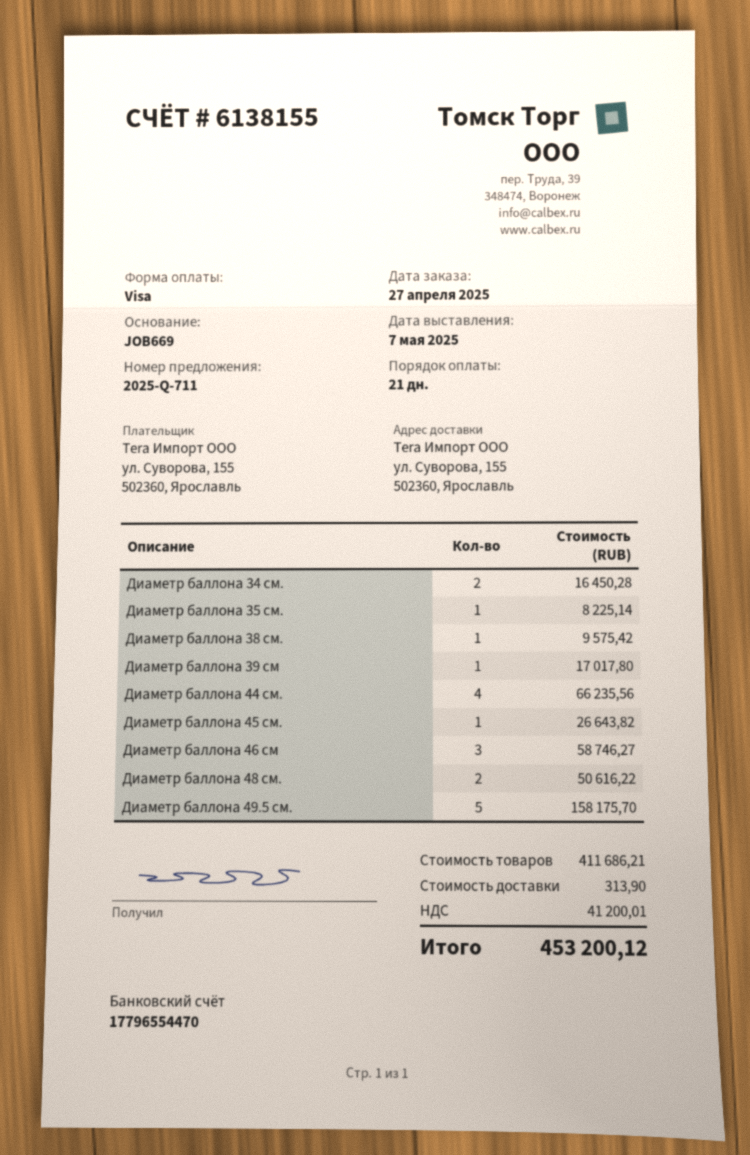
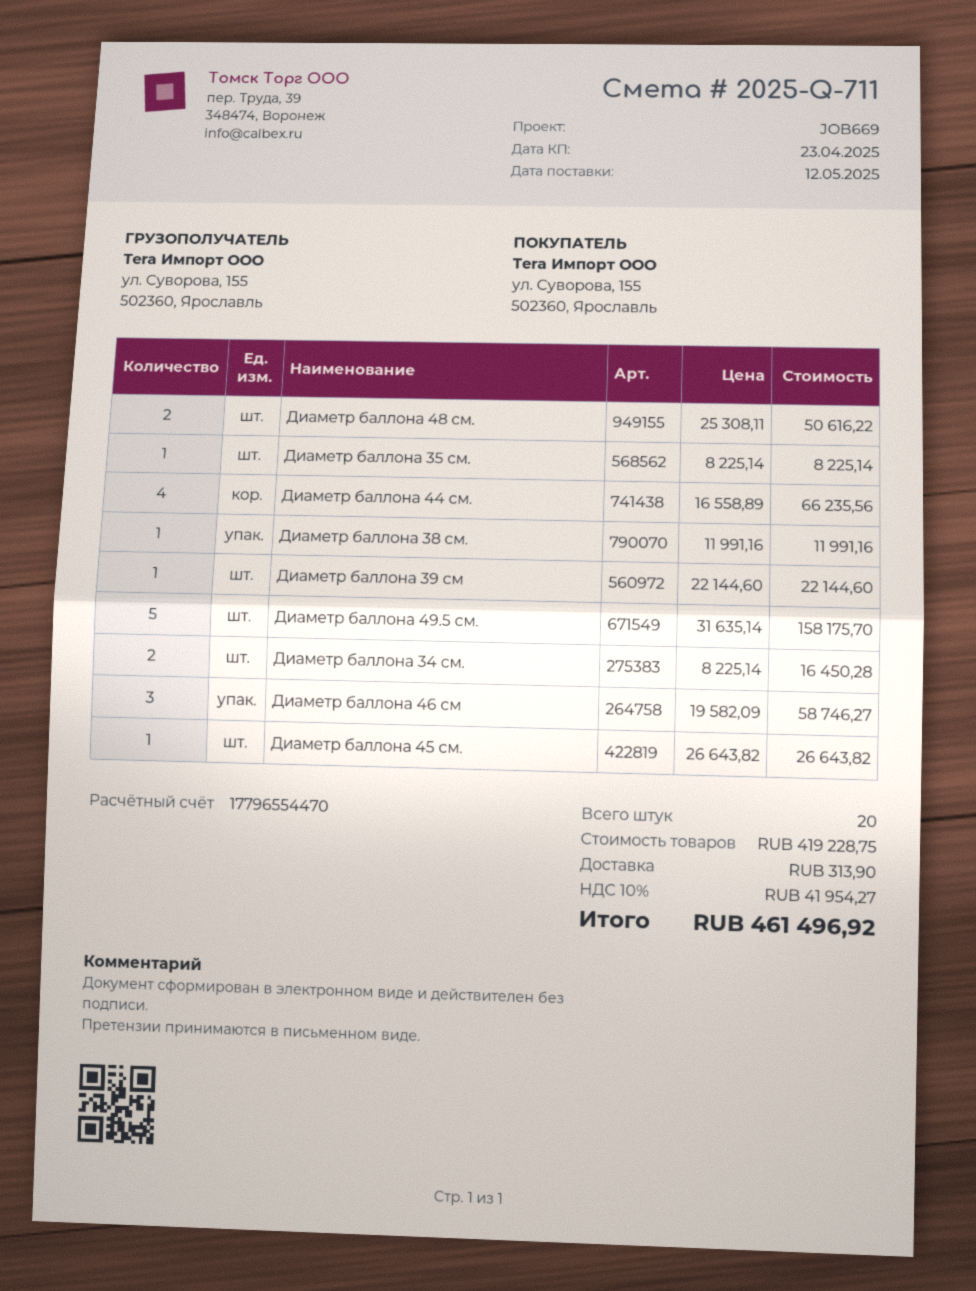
Диаметр баллона 38 см.: 1 for 9575.42 -> 1 for 11991.16
Диаметр баллона 39 см: 1 for 17017.80 -> 1 for 22144.60
subtotal: 411686.21 -> 419228.75
tax: 41200.01 -> 41954.27
total: 453200.12 -> 461496.92

